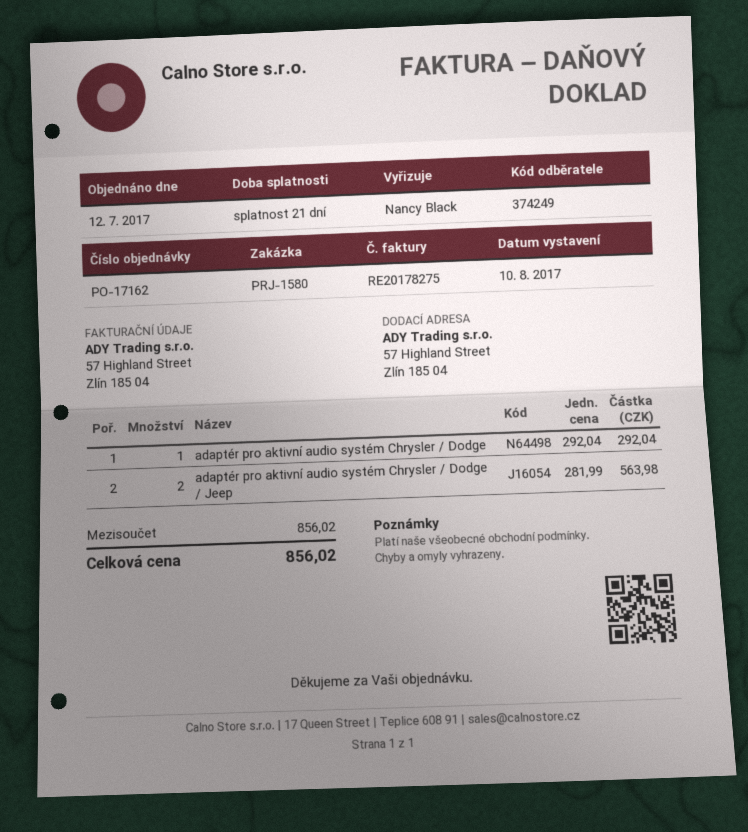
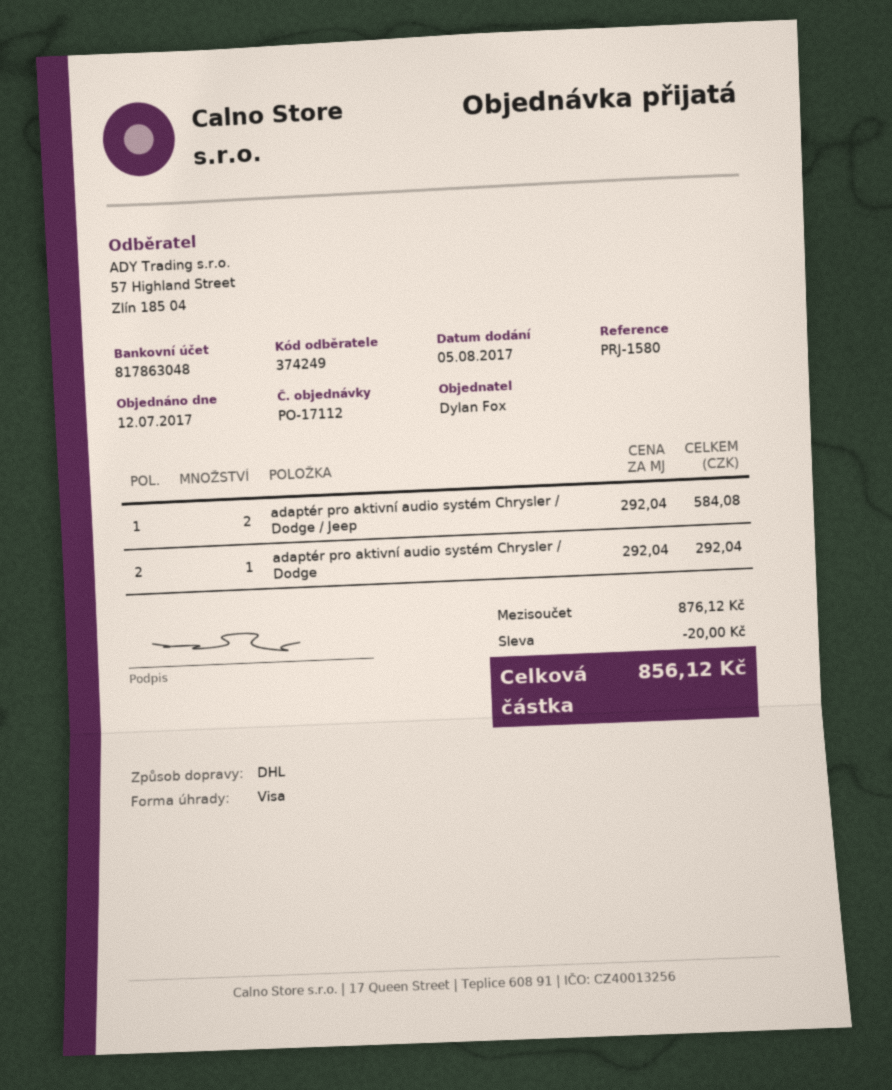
order number: PO-17162 -> PO-17112
adaptér pro aktivní audio systém Chrysler / Dodge / Jeep: 2 x 281.99 = 563.98 -> 2 x 292.04 = 584.08
subtotal: 856.02 -> 876.12
discount: none -> 20.00
total: 856.02 -> 856.12

